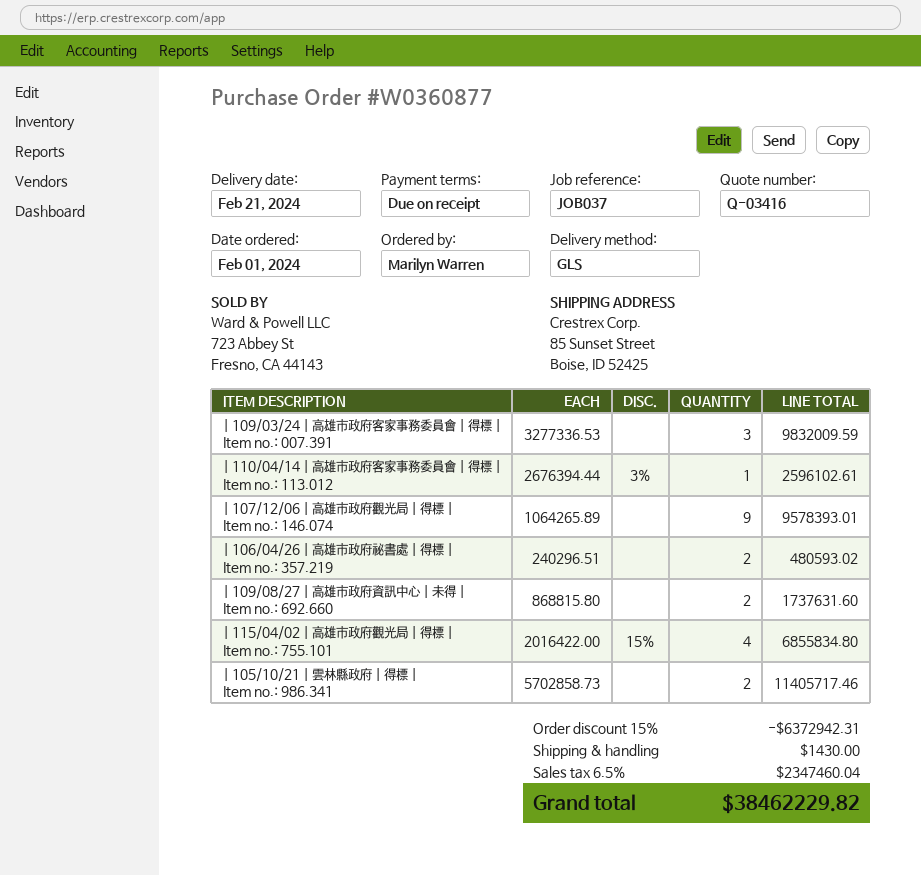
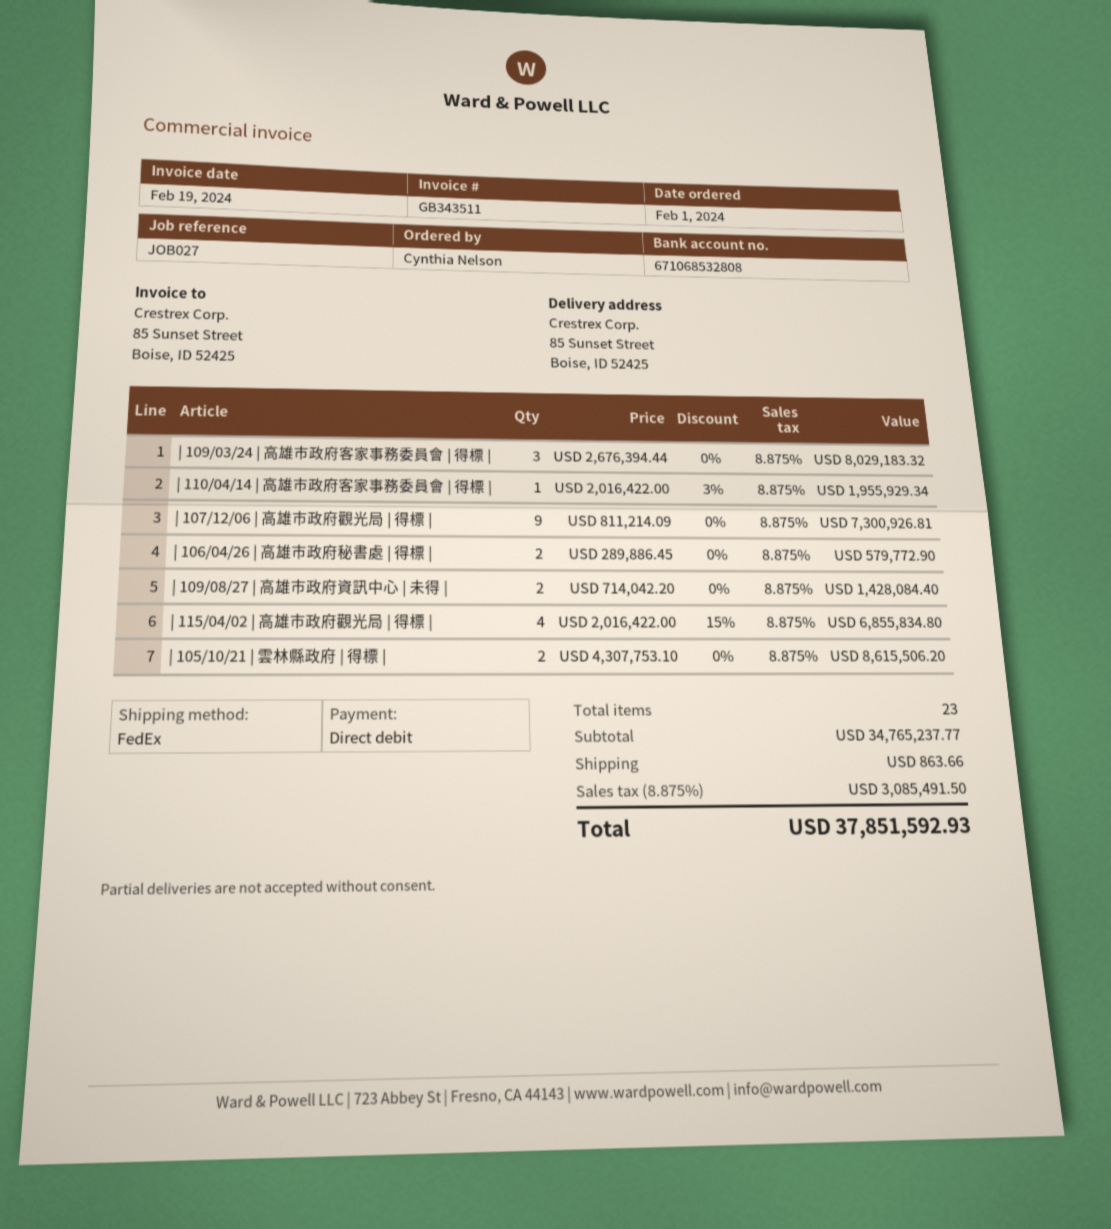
reference: JOB037 -> JOB027
ordered by: Marilyn Warren -> Cynthia Nelson
shipping method: GLS -> FedEx
| 109/03/24 | 高雄市政府客家事務委員會 | 得標 |: 3 x 3277336.53 = 9832009.59 -> 3 x 2676394.44 = 8029183.32
| 110/04/14 | 高雄市政府客家事務委員會 | 得標 |: 1 x 2676394.44 - 3% = 2596102.61 -> 1 x 2016422.00 - 3% = 1955929.34
| 107/12/06 | 高雄市政府觀光局 | 得標 |: 9 x 1064265.89 = 9578393.01 -> 9 x 811214.09 = 7300926.81
| 106/04/26 | 高雄市政府秘書處 | 得標 |: 2 x 240296.51 = 480593.02 -> 2 x 289886.45 = 579772.90
| 109/08/27 | 高雄市政府資訊中心 | 未得 |: 2 x 868815.80 = 1737631.60 -> 2 x 714042.20 = 1428084.40
| 105/10/21 | 雲林縣政府 | 得標 |: 2 x 5702858.73 = 11405717.46 -> 2 x 4307753.10 = 8615506.20
discount: 15% = 6372942.31 -> none
shipping: 1430.00 -> 863.66
tax: 6.5% = 2347460.04 -> 8.875% = 3085491.50
total: 38462229.82 -> 37851592.93

